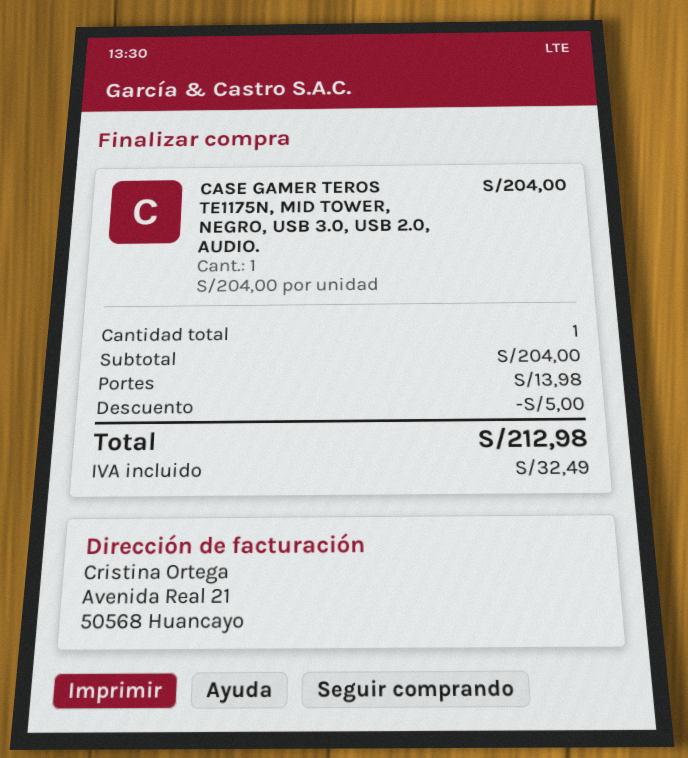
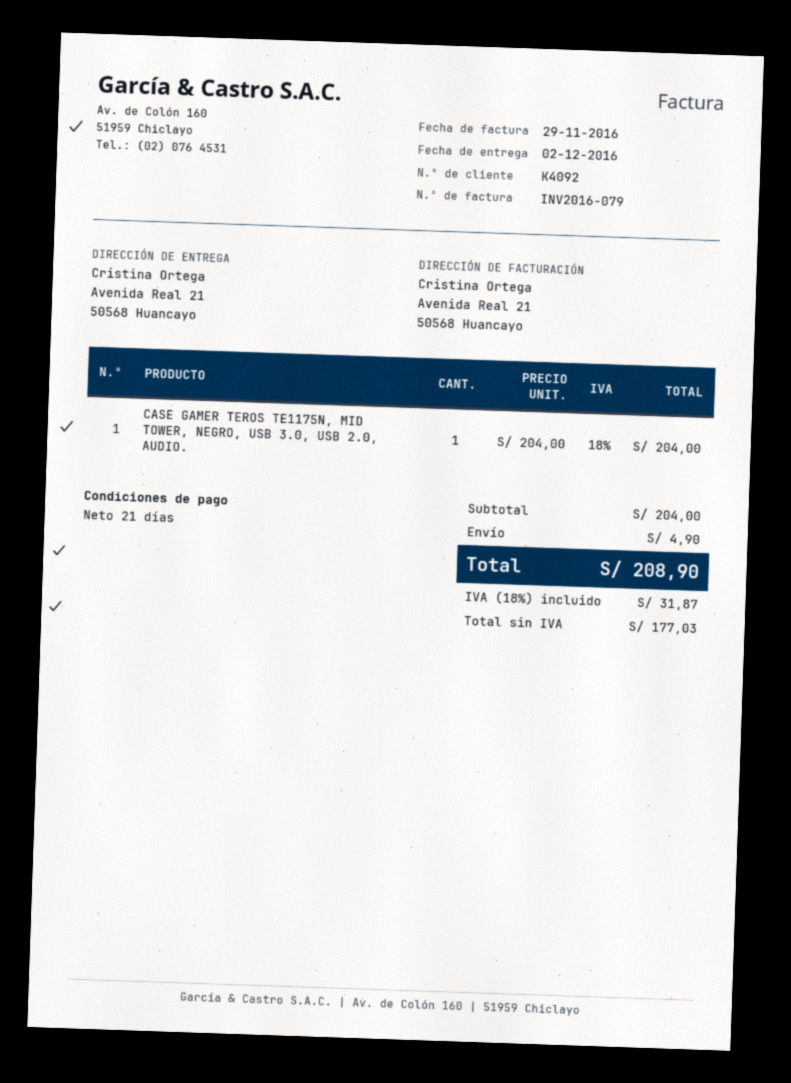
discount: 5.00 -> none
shipping: 13.98 -> 4.90
tax: 32.49 -> 31.87
total: 212.98 -> 208.90

